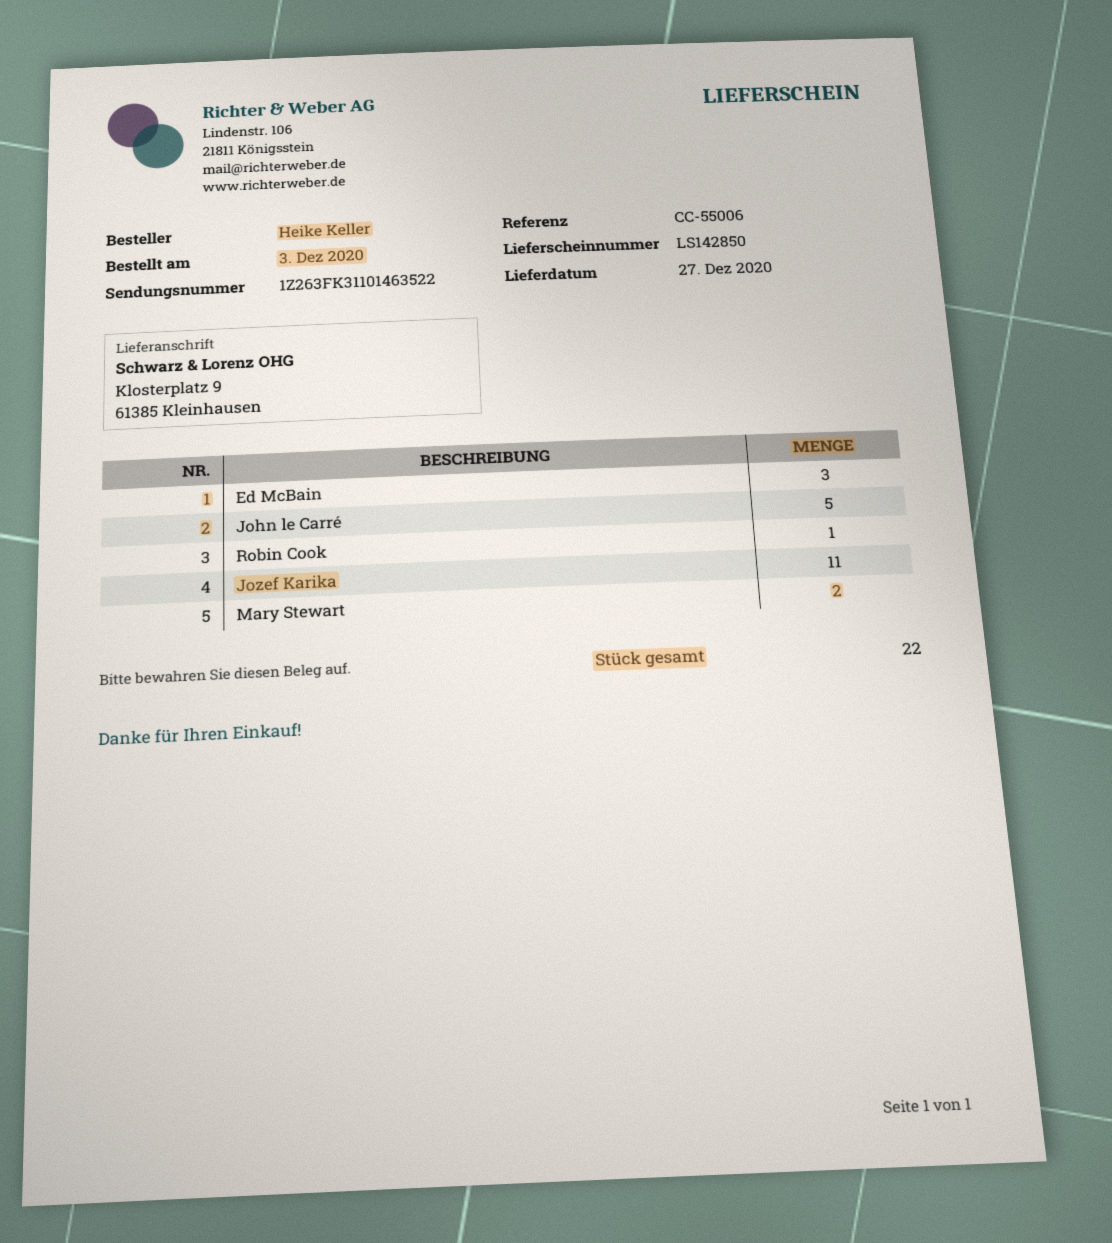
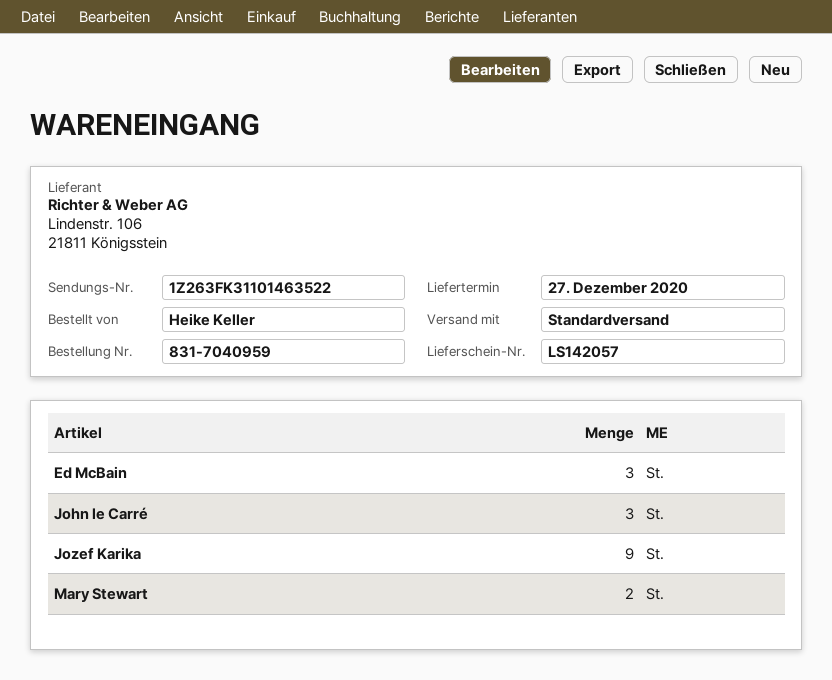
delivery note number: LS142850 -> LS142057
John le Carré: 5 -> 3
Robin Cook: 1 -> none
Jozef Karika: 11 -> 9

